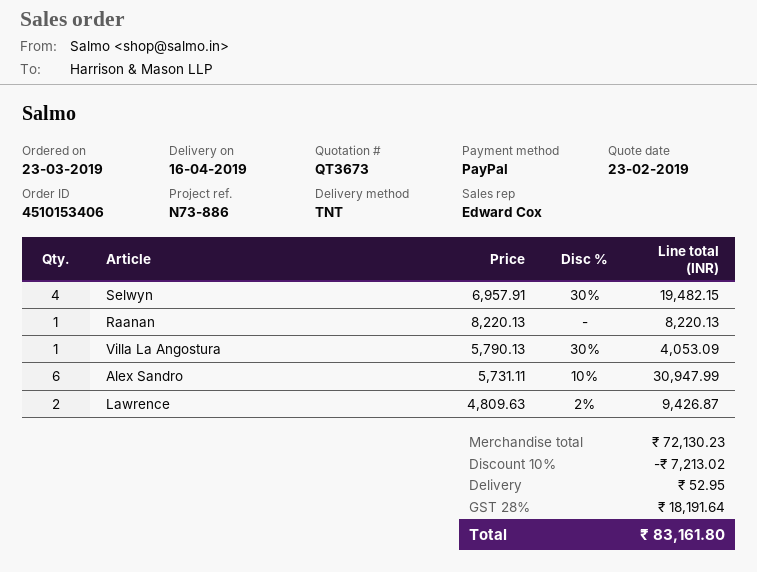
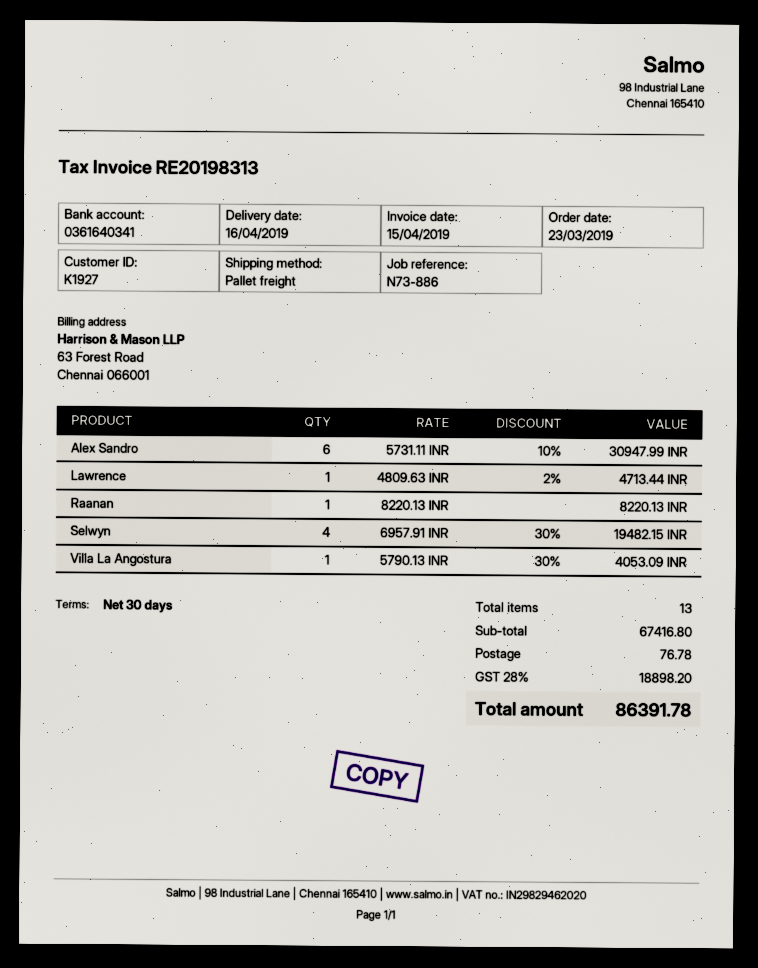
shipping method: TNT -> pallet freight
Lawrence: 2 x 4809.63 - 2% = 9426.87 -> 1 x 4809.63 - 2% = 4713.44
subtotal: 72130.23 -> 67416.80
discount: 10% = 7213.02 -> none
shipping: 52.95 -> 76.78
tax: 28% = 18191.64 -> 28% = 18898.20
total: 83161.80 -> 86391.78

